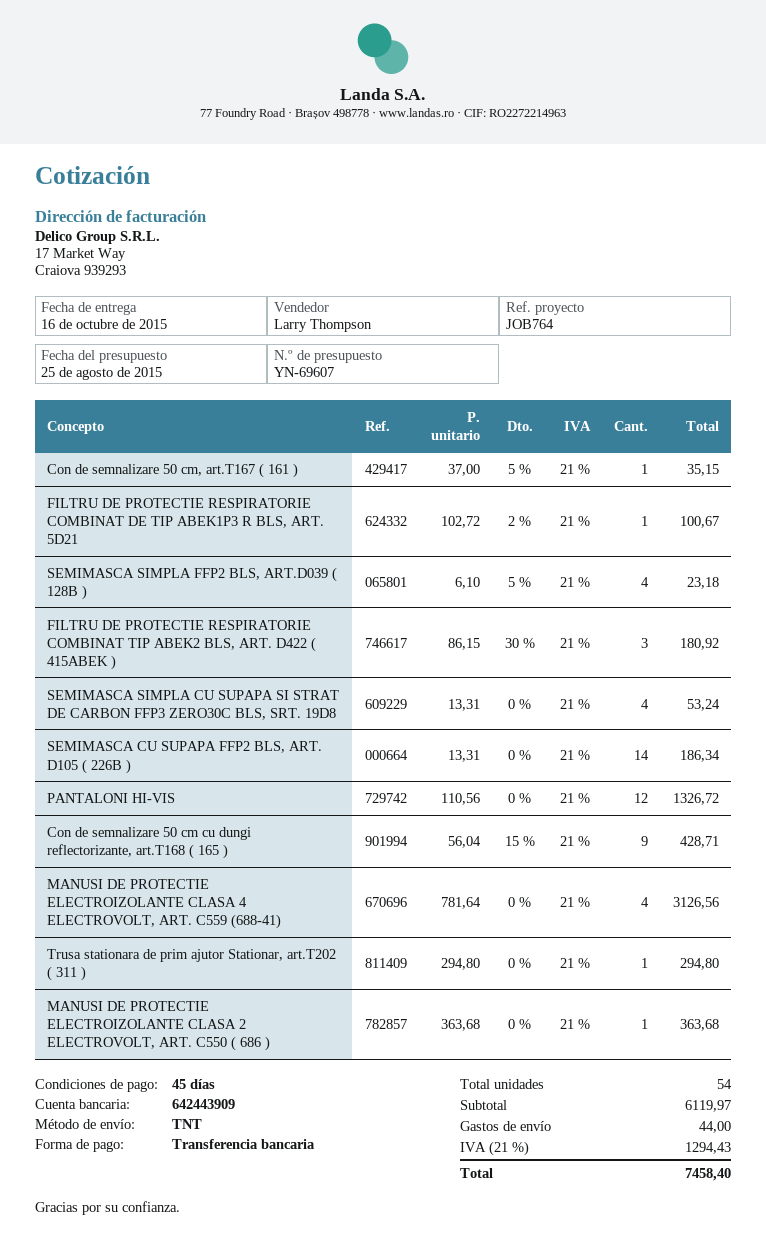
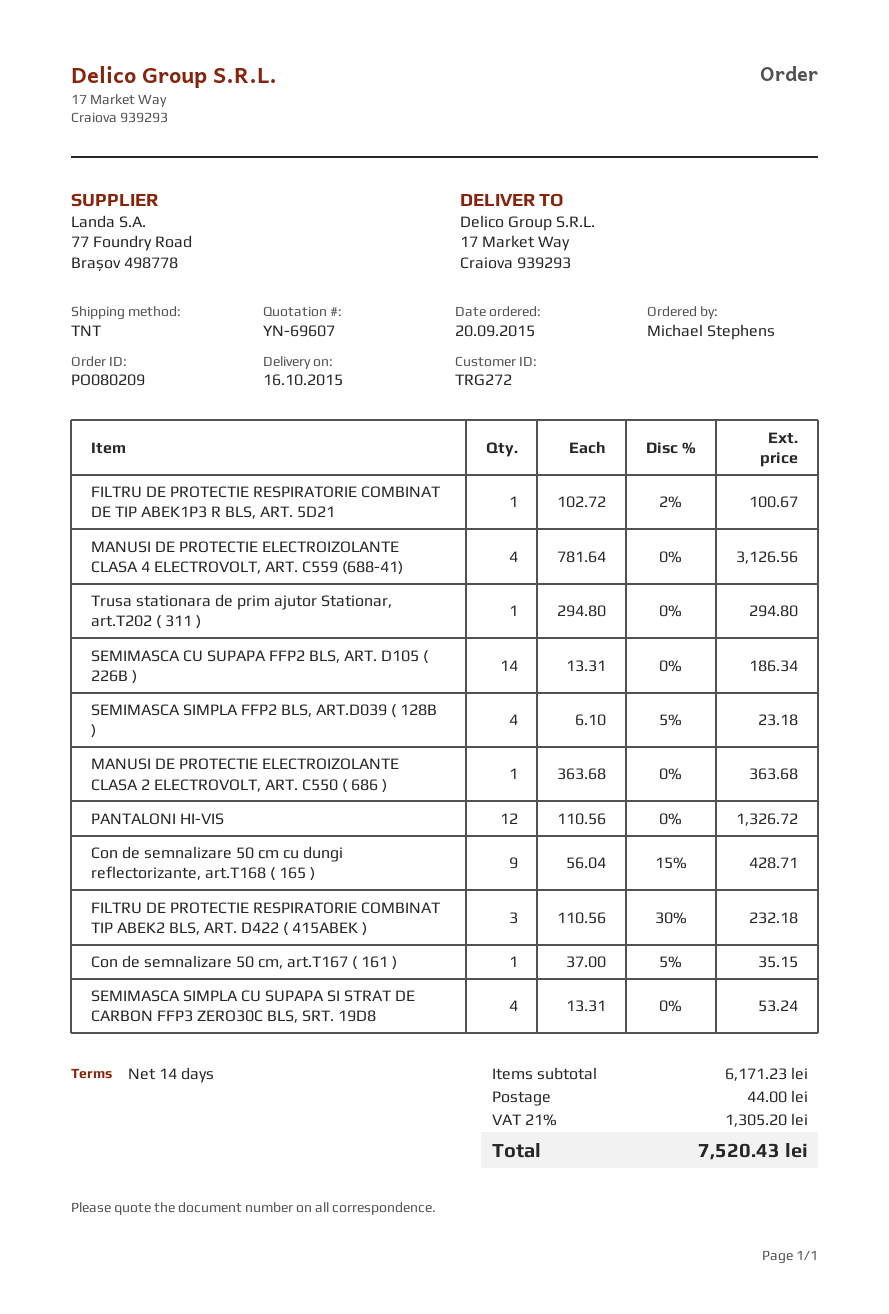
payment terms: 45 days -> 14 days
FILTRU DE PROTECTIE RESPIRATORIE COMBINAT TIP ABEK2 BLS, ART. D422 ( 415ABEK ): 3 x 86.15 - 30% = 180.92 -> 3 x 110.56 - 30% = 232.18
subtotal: 6119.97 -> 6171.23
tax: 21% = 1294.43 -> 21% = 1305.20
total: 7458.40 -> 7520.43

